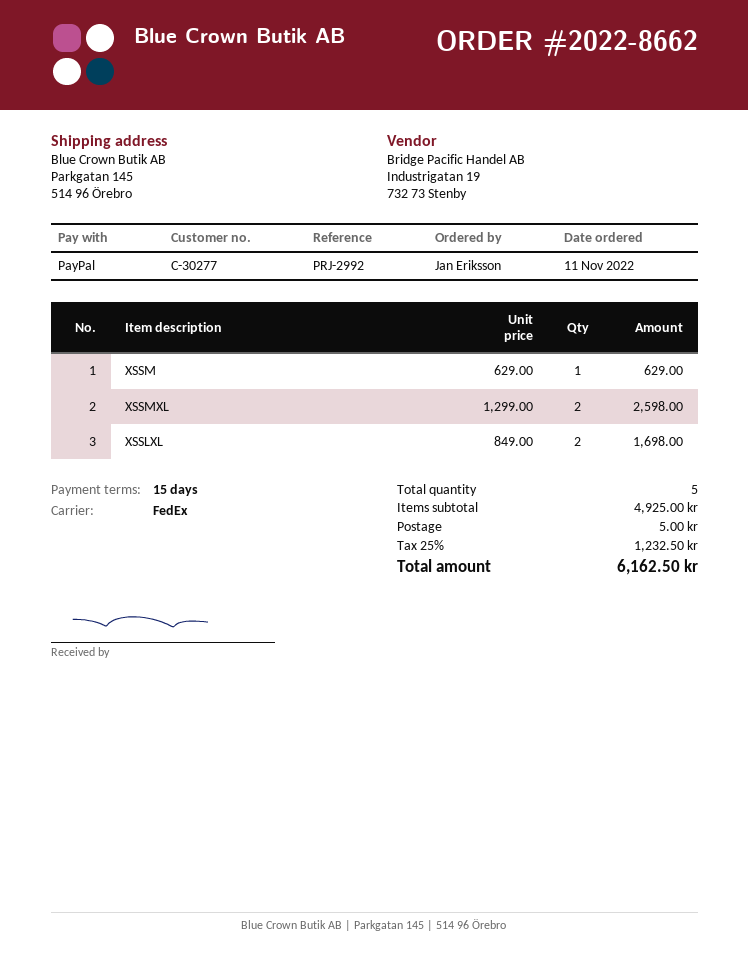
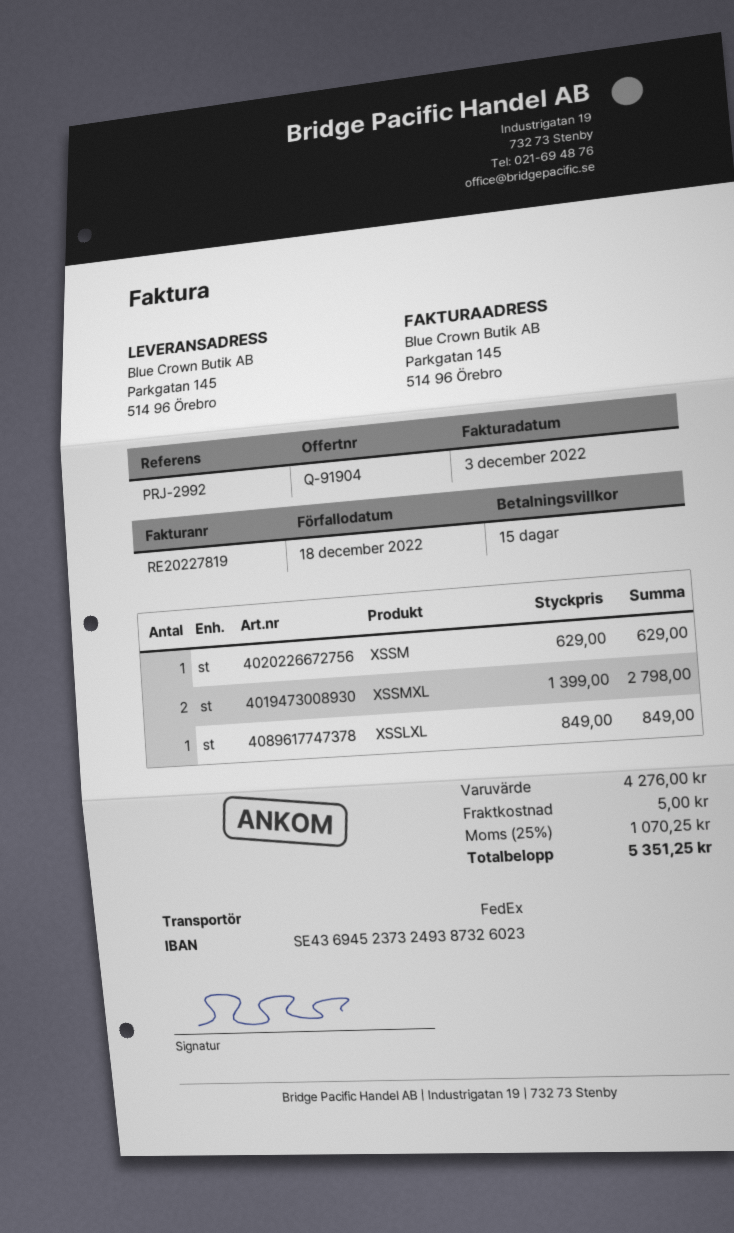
XSSMXL: 2 x 1299.00 = 2598.00 -> 2 x 1399.00 = 2798.00
XSSLXL: 2 x 849.00 = 1698.00 -> 1 x 849.00 = 849.00
subtotal: 4925.00 -> 4276.00
tax: 25% = 1232.50 -> 25% = 1070.25
total: 6162.50 -> 5351.25

